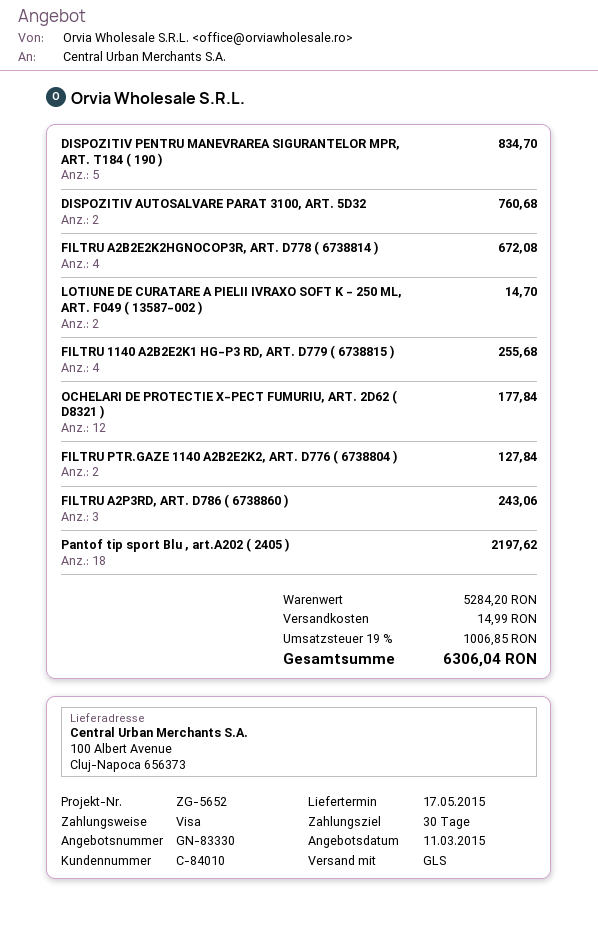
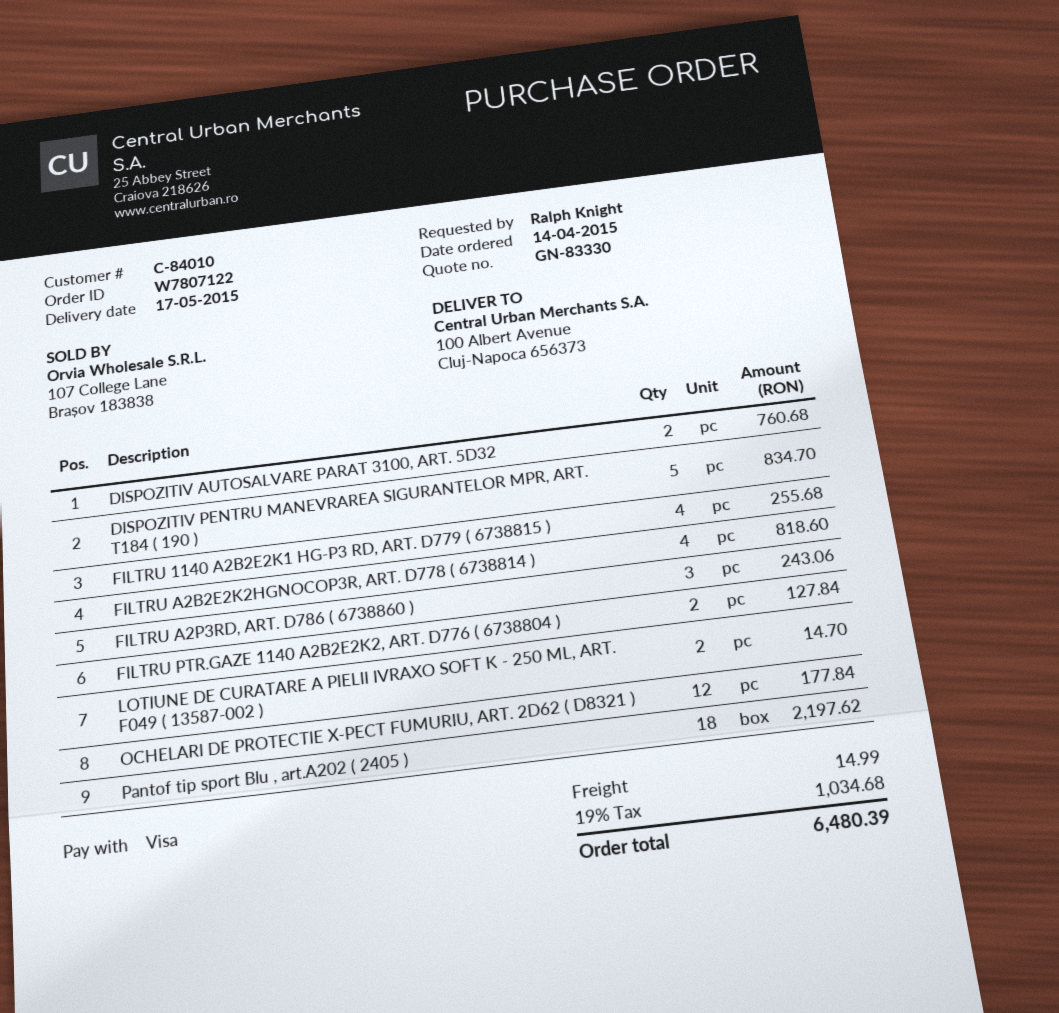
FILTRU A2B2E2K2HGNOCOP3R, ART. D778 ( 6738814 ): 4 for 672.08 -> 4 for 818.60
tax: 19% = 1006.85 -> 19% = 1034.68
total: 6306.04 -> 6480.39

